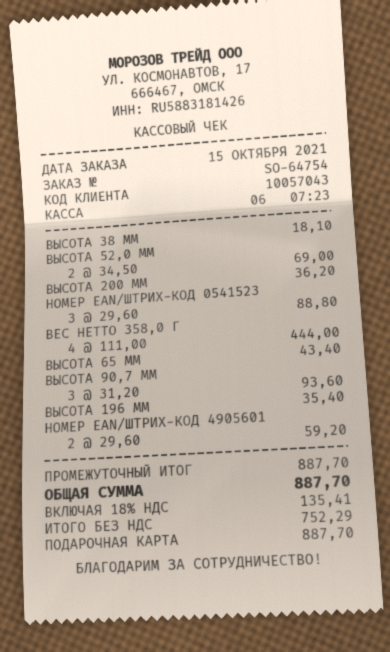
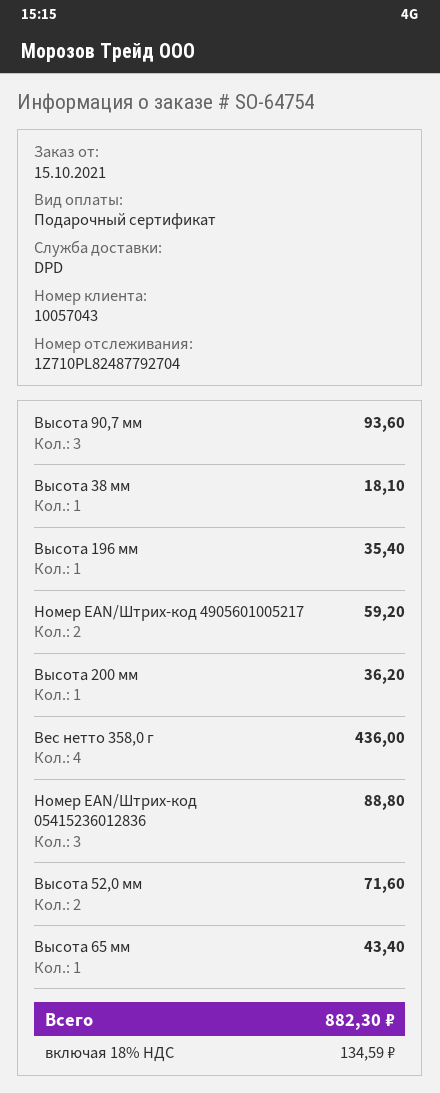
ВЫСОТА 52,0 ММ: 2 for 69.00 -> 2 for 71.60
ВЕС НЕТТО 358,0 Г: 4 for 444.00 -> 4 for 436.00
tax: 18% = 135.41 -> 18% = 134.59
total: 887.70 -> 882.30

